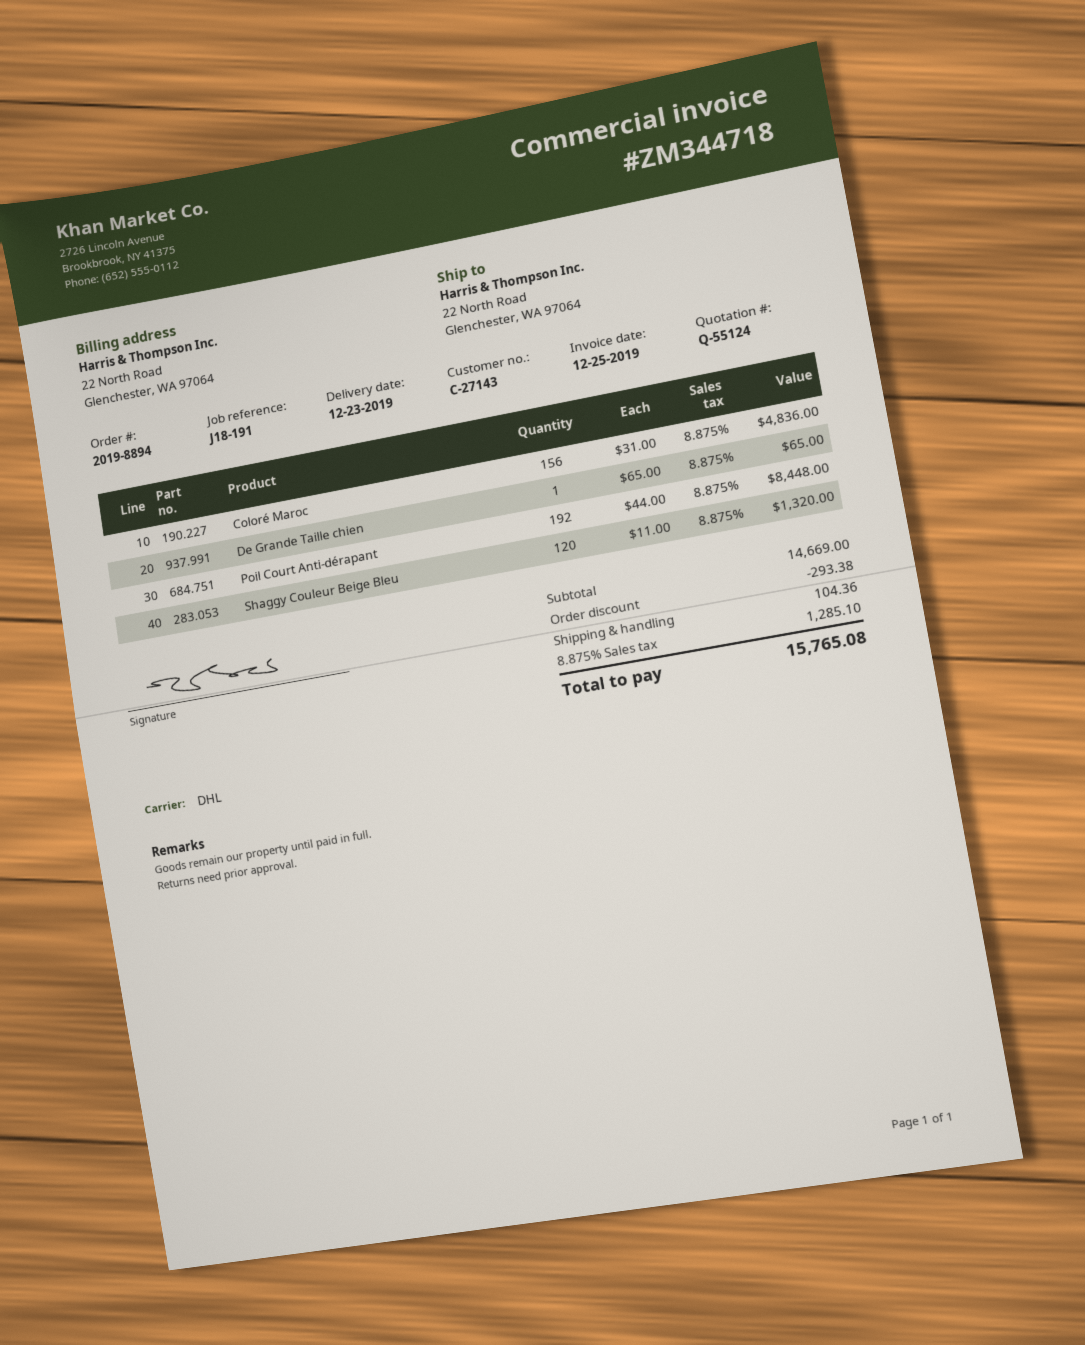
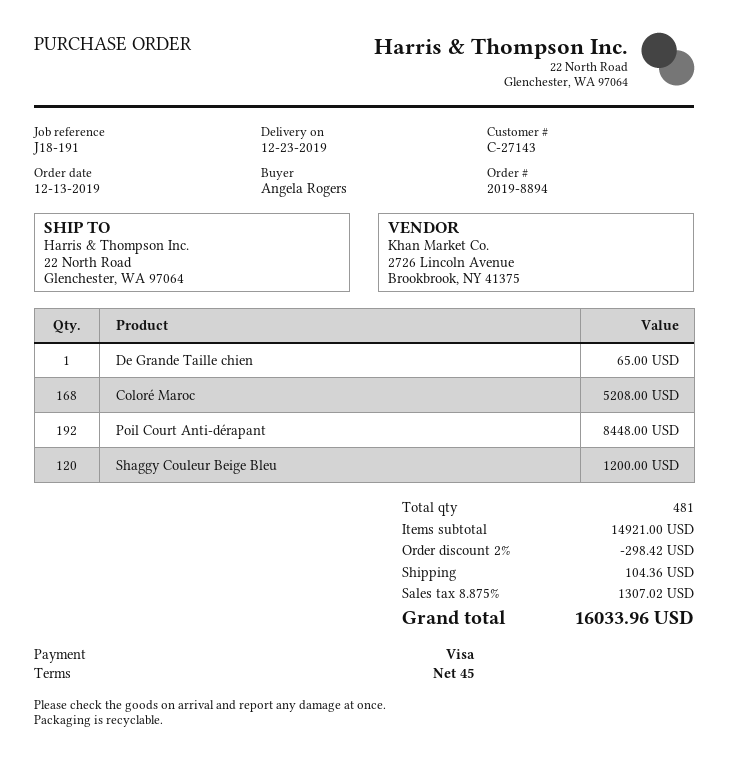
Coloré Maroc: 156 for 4836.00 -> 168 for 5208.00
Shaggy Couleur Beige Bleu: 120 for 1320.00 -> 120 for 1200.00
subtotal: 14669.00 -> 14921.00
discount: 293.38 -> 298.42
tax: 8.875% = 1285.10 -> 8.875% = 1307.02
total: 15765.08 -> 16033.96

